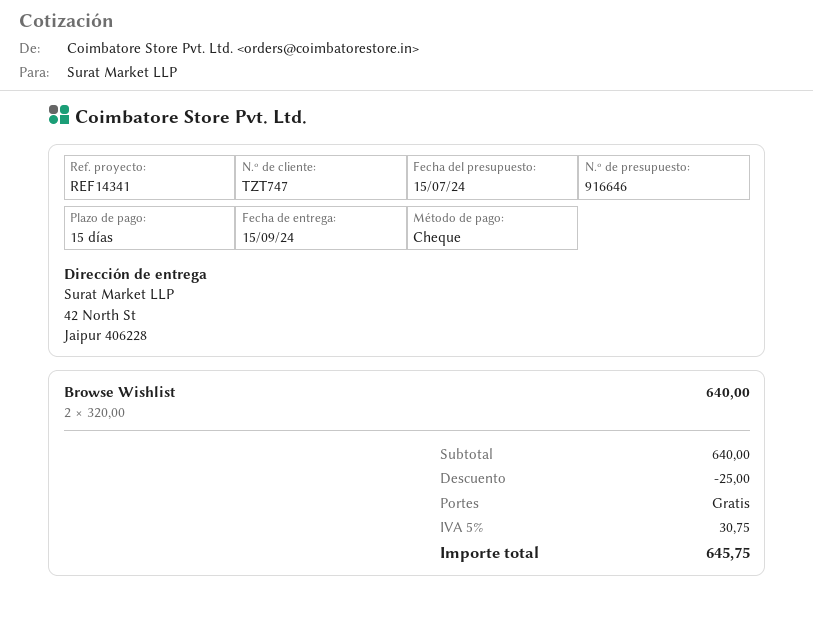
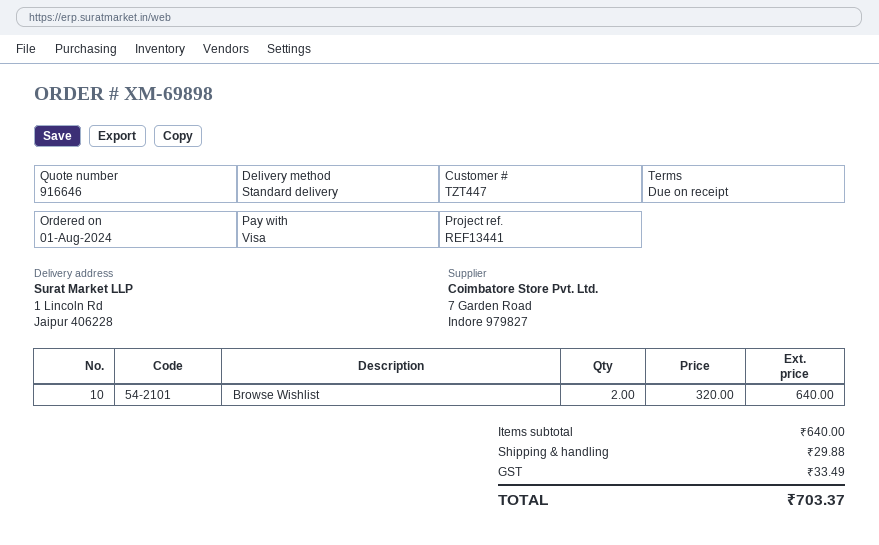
payment terms: 15 days -> on receipt
customer number: TZT747 -> TZT447
reference: REF14341 -> REF13441
payment method: cheque -> Visa
ship to: 42 North St, Jaipur 406228 -> 1 Lincoln Rd, Jaipur 406228
discount: 25.00 -> none
shipping: 0.00 -> 29.88
tax: 30.75 -> 33.49
total: 645.75 -> 703.37

